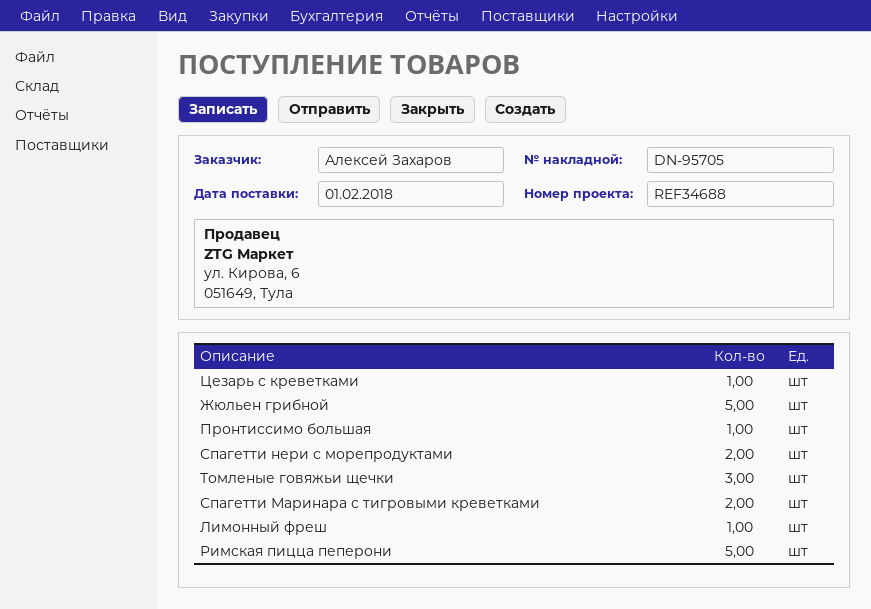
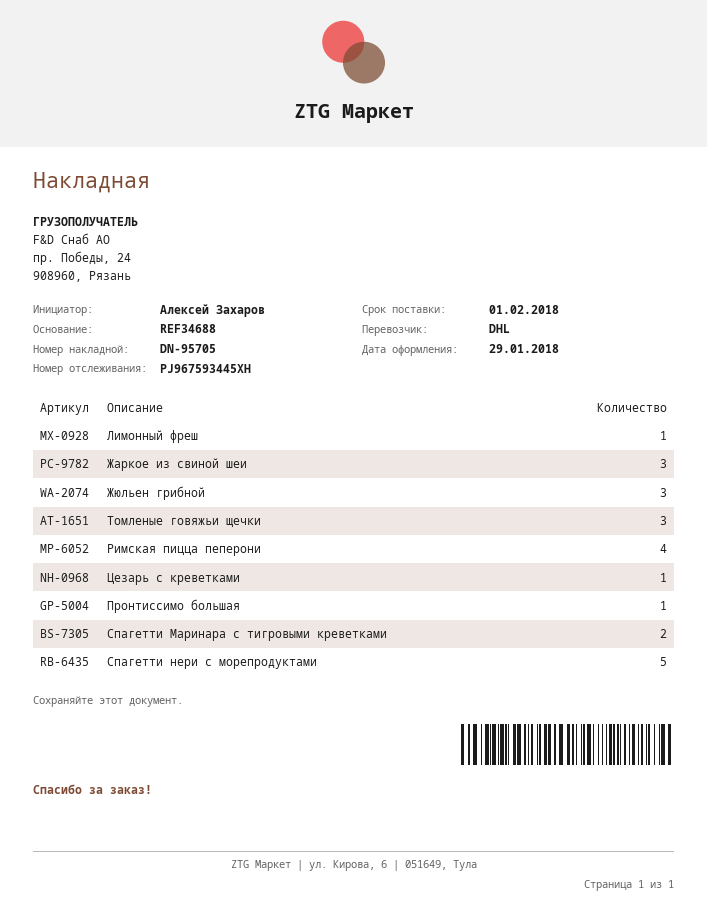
Жюльен грибной: 5 -> 3
Спагетти нери с морепродуктами: 2 -> 5
Римская пицца пеперони: 5 -> 4
Жаркое из свиной шеи: none -> 3

